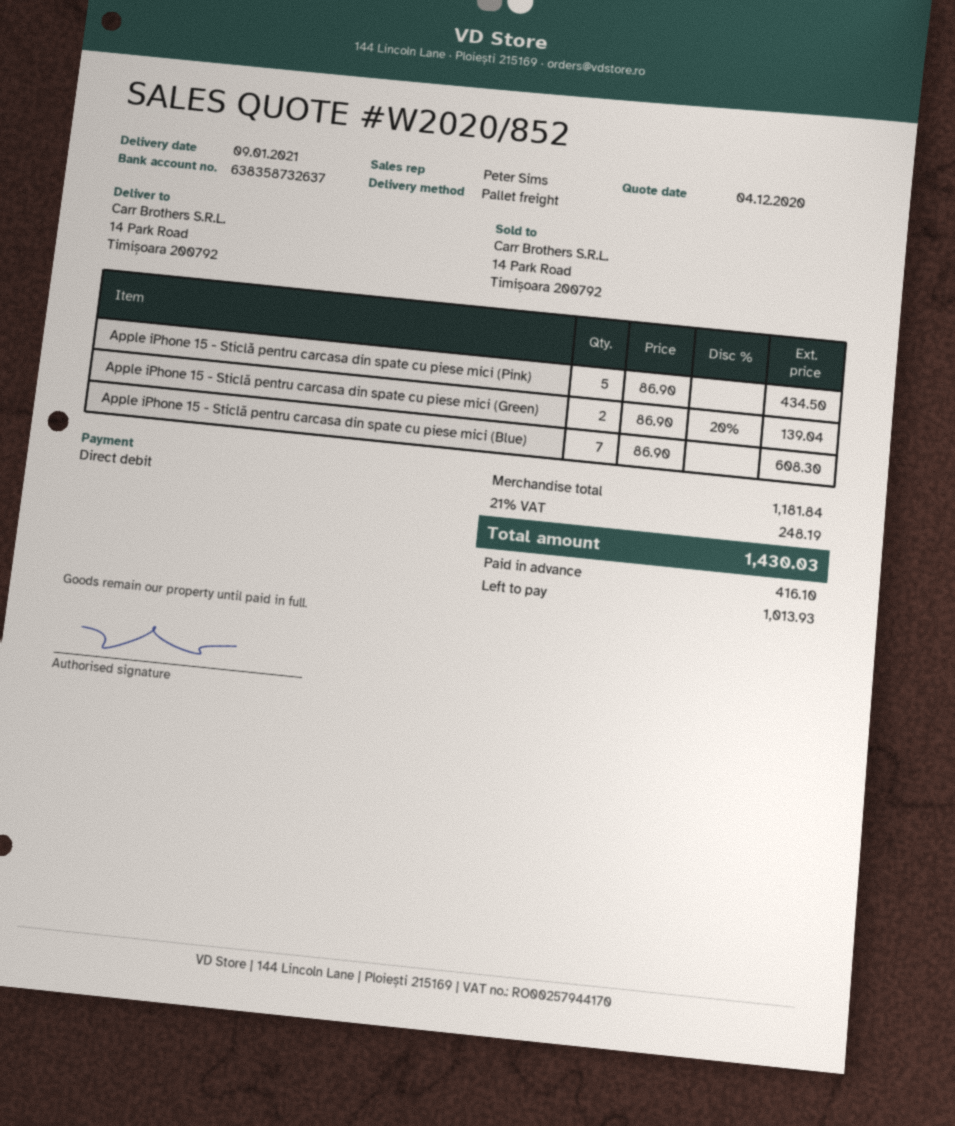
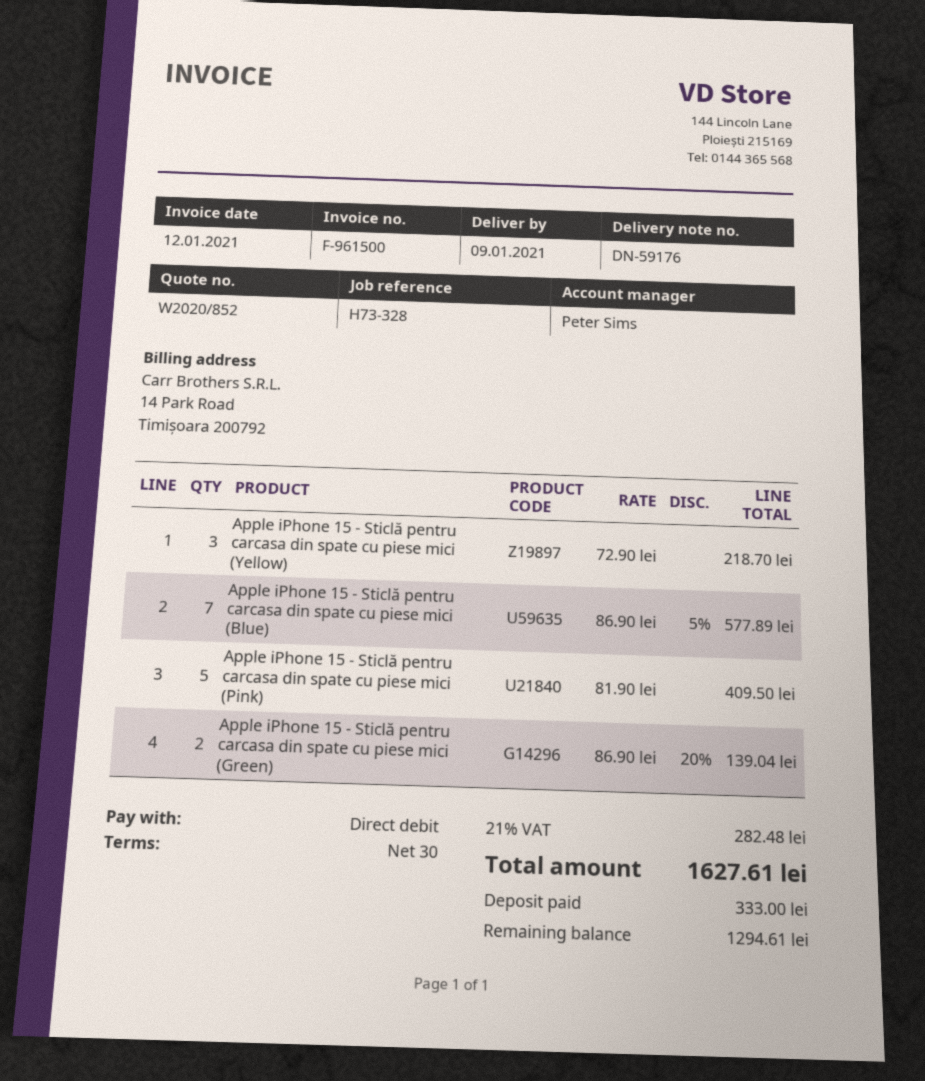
Apple iPhone 15 - Sticlă pentru carcasa din spate cu piese mici (Pink): 5 x 86.90 = 434.50 -> 5 x 81.90 = 409.50
Apple iPhone 15 - Sticlă pentru carcasa din spate cu piese mici (Blue): 7 x 86.90 = 608.30 -> 7 x 86.90 - 5% = 577.89
Apple iPhone 15 - Sticlă pentru carcasa din spate cu piese mici (Yellow): none -> 3 x 72.90 = 218.70
tax: 21% = 248.19 -> 21% = 282.48
total: 1430.03 -> 1627.61
deposit: 416.10 -> 333.00
balance: 1013.93 -> 1294.61

